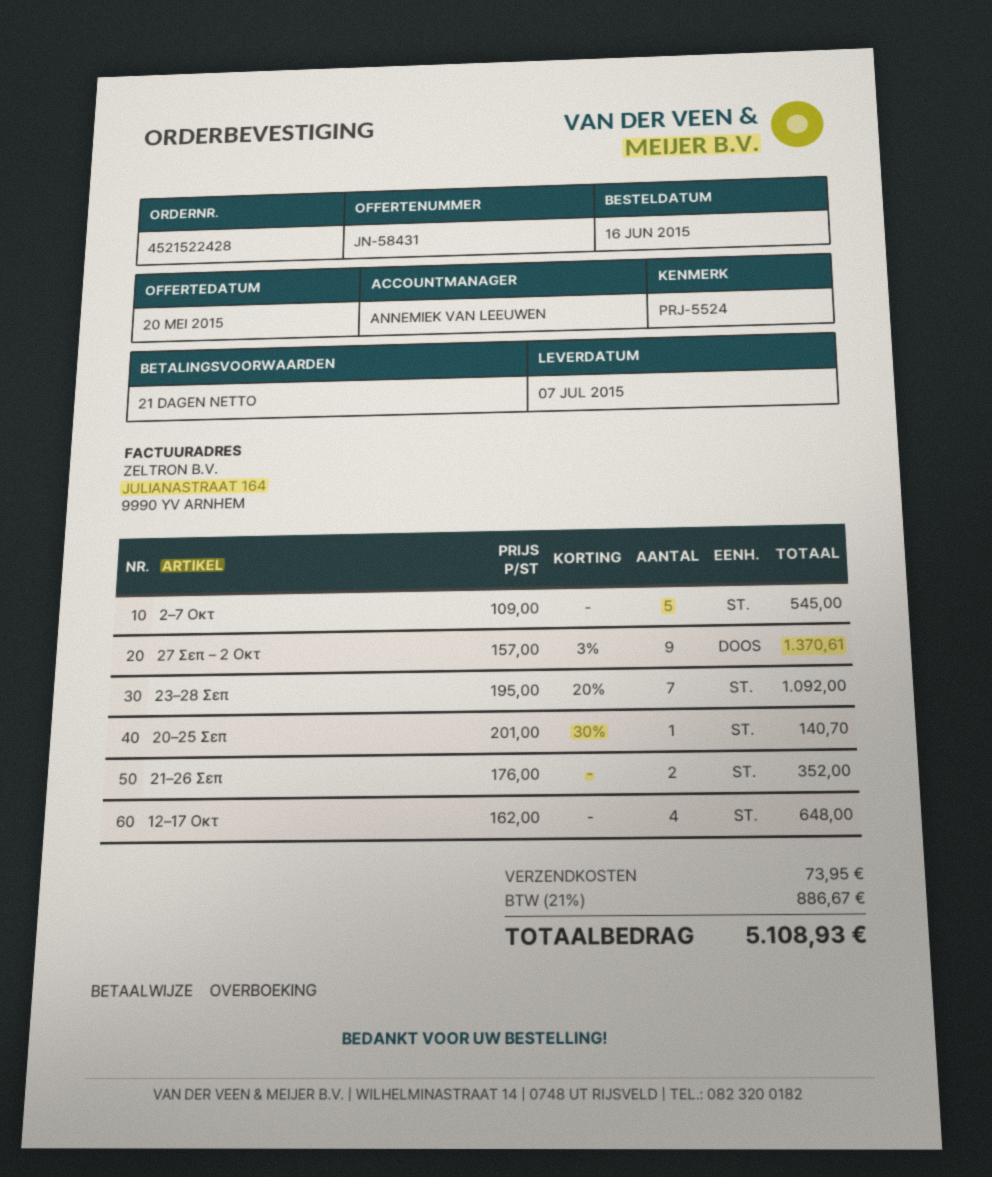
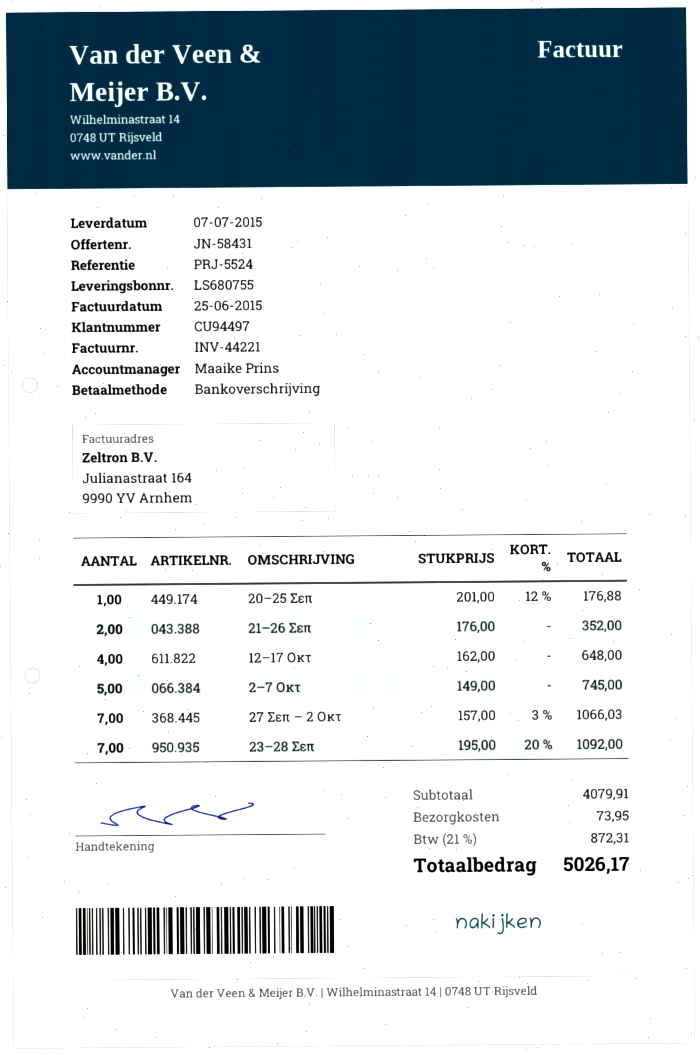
sales rep: ANNEMIEK VAN LEEUWEN -> Maaike Prins
2–7 Οκτ: 5 x 109.00 = 545.00 -> 5 x 149.00 = 745.00
27 Σεπ – 2 Οκτ: 9 x 157.00 - 3% = 1370.61 -> 7 x 157.00 - 3% = 1066.03
20–25 Σεπ: 1 x 201.00 - 30% = 140.70 -> 1 x 201.00 - 12% = 176.88
tax: 21% = 886.67 -> 21% = 872.31
total: 5108.93 -> 5026.17

